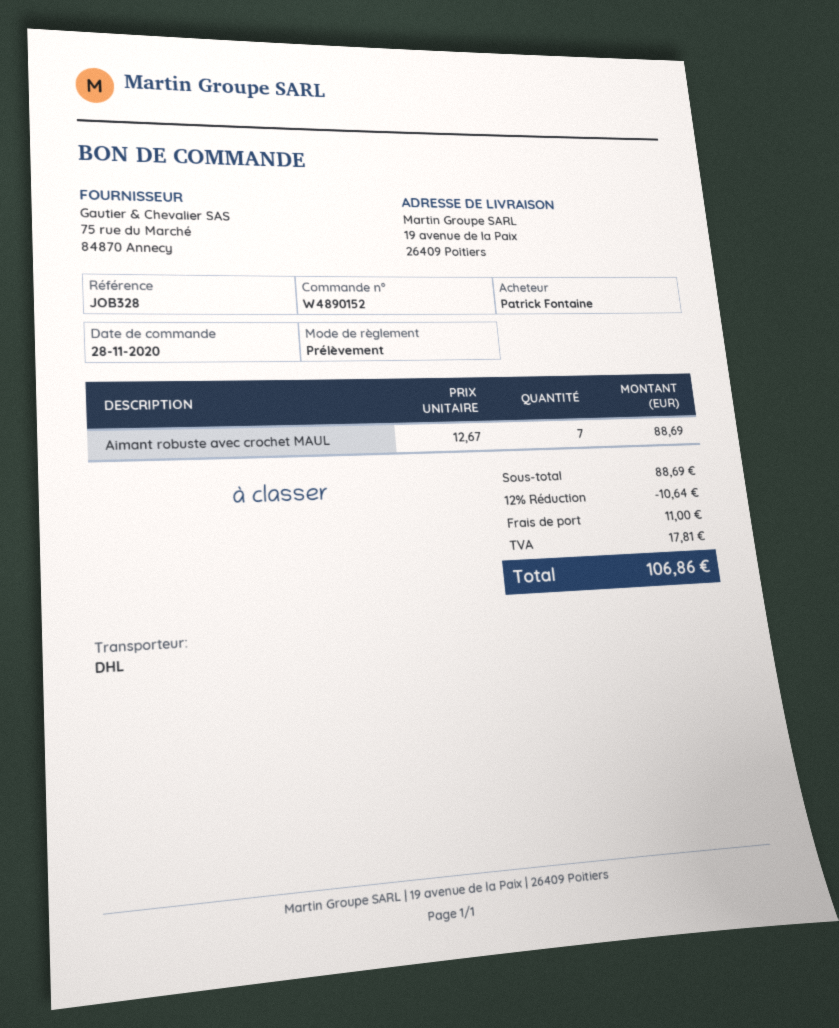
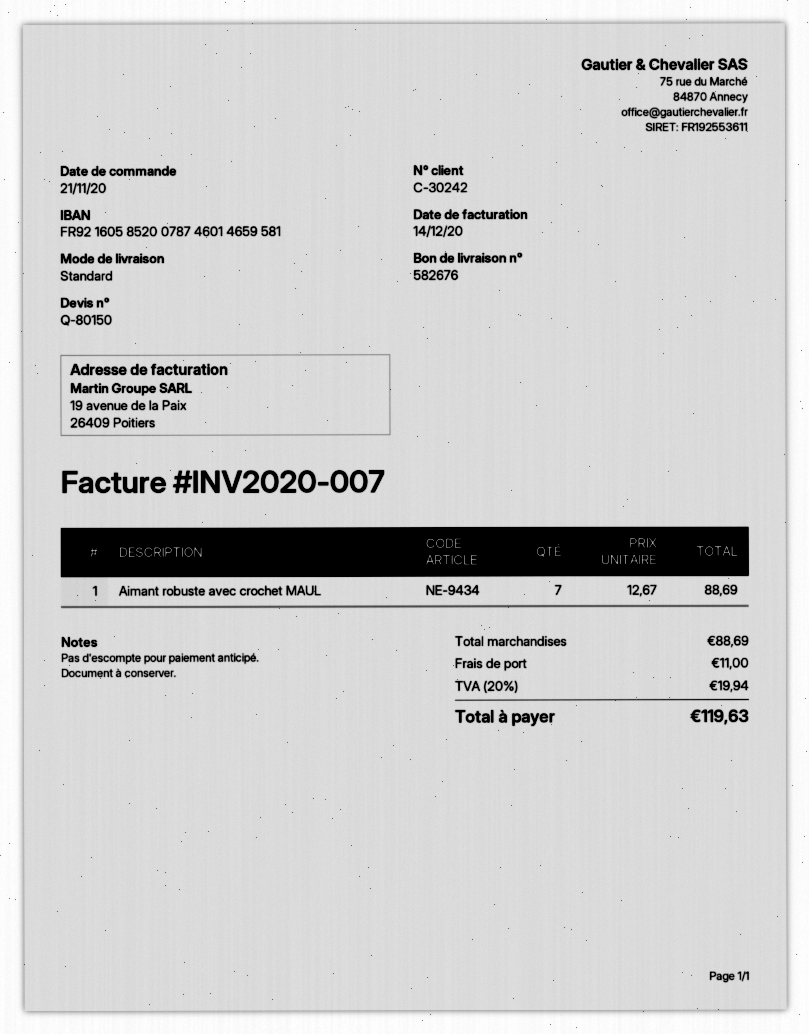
order date: 2020-11-28 -> 2020-11-21
shipping method: DHL -> standard
discount: 12% = 10.64 -> none
tax: 17.81 -> 19.94
total: 106.86 -> 119.63

